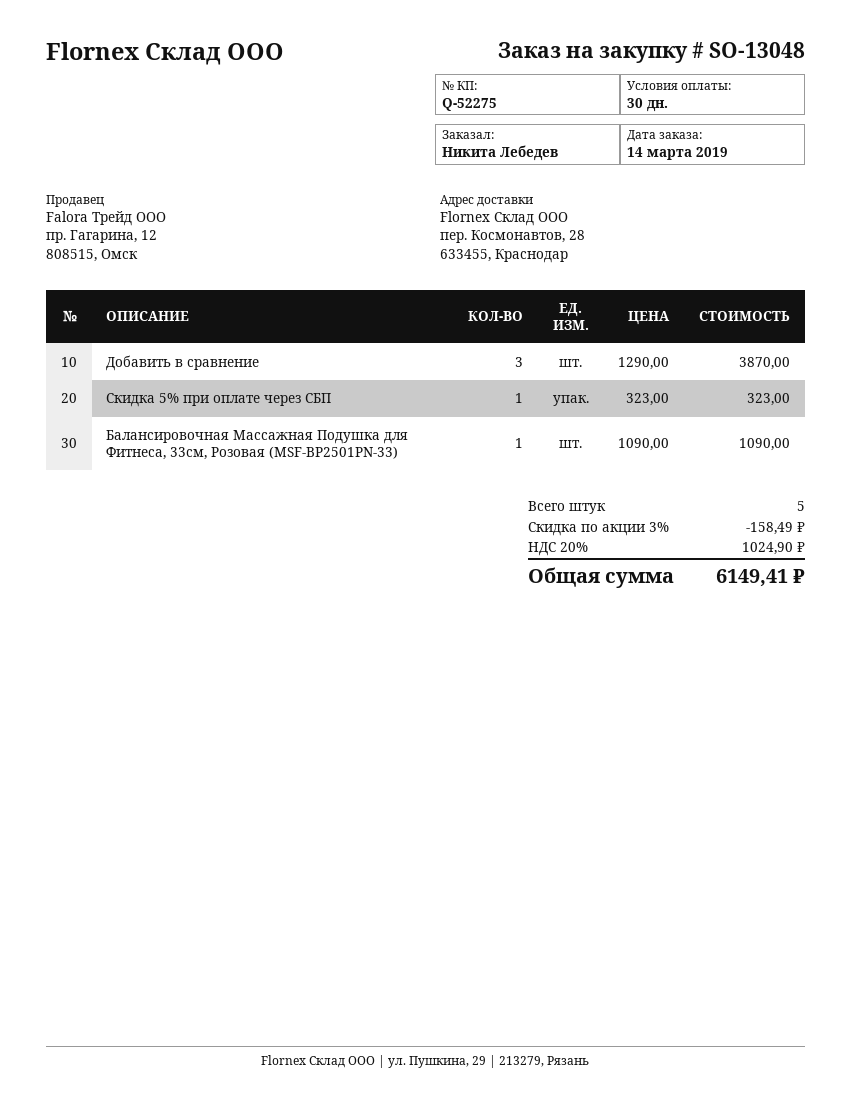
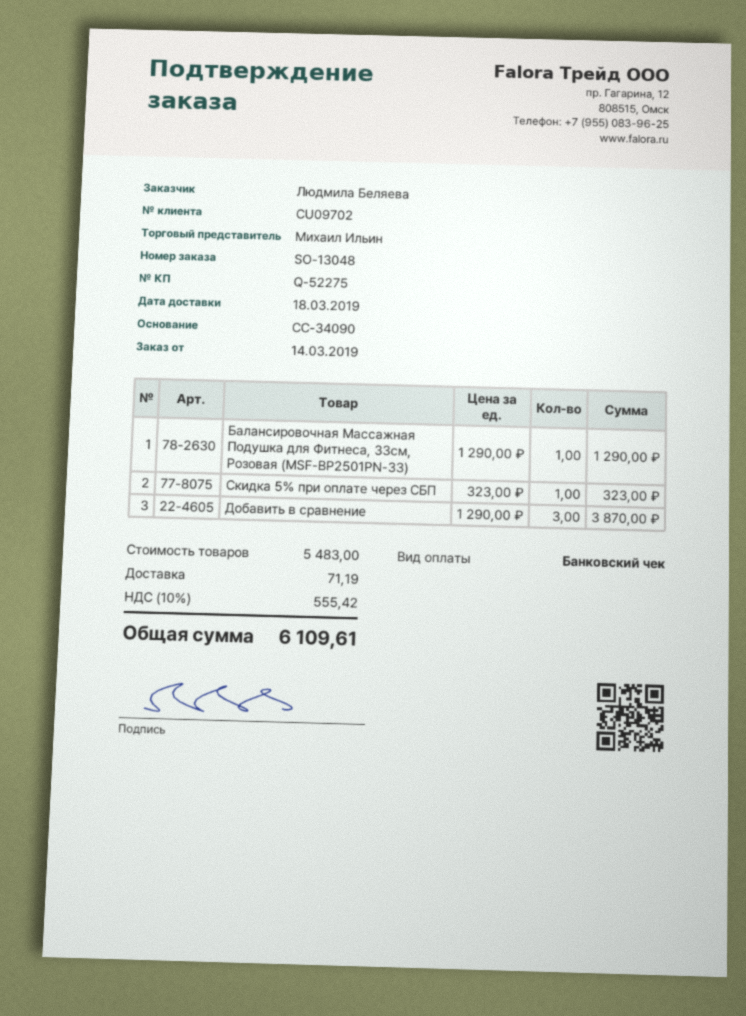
ordered by: Никита Лебедев -> Людмила Беляева
Балансировочная Массажная Подушка для Фитнеса, 33см, Розовая (MSF-BP2501PN-33): 1 x 1090.00 = 1090.00 -> 1 x 1290.00 = 1290.00
discount: 3% = 158.49 -> none
shipping: none -> 71.19
tax: 20% = 1024.90 -> 10% = 555.42
total: 6149.41 -> 6109.61

